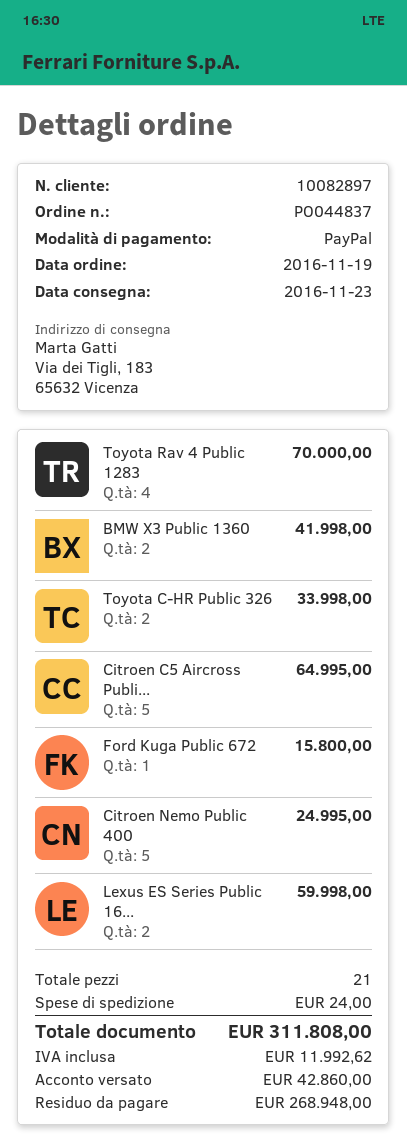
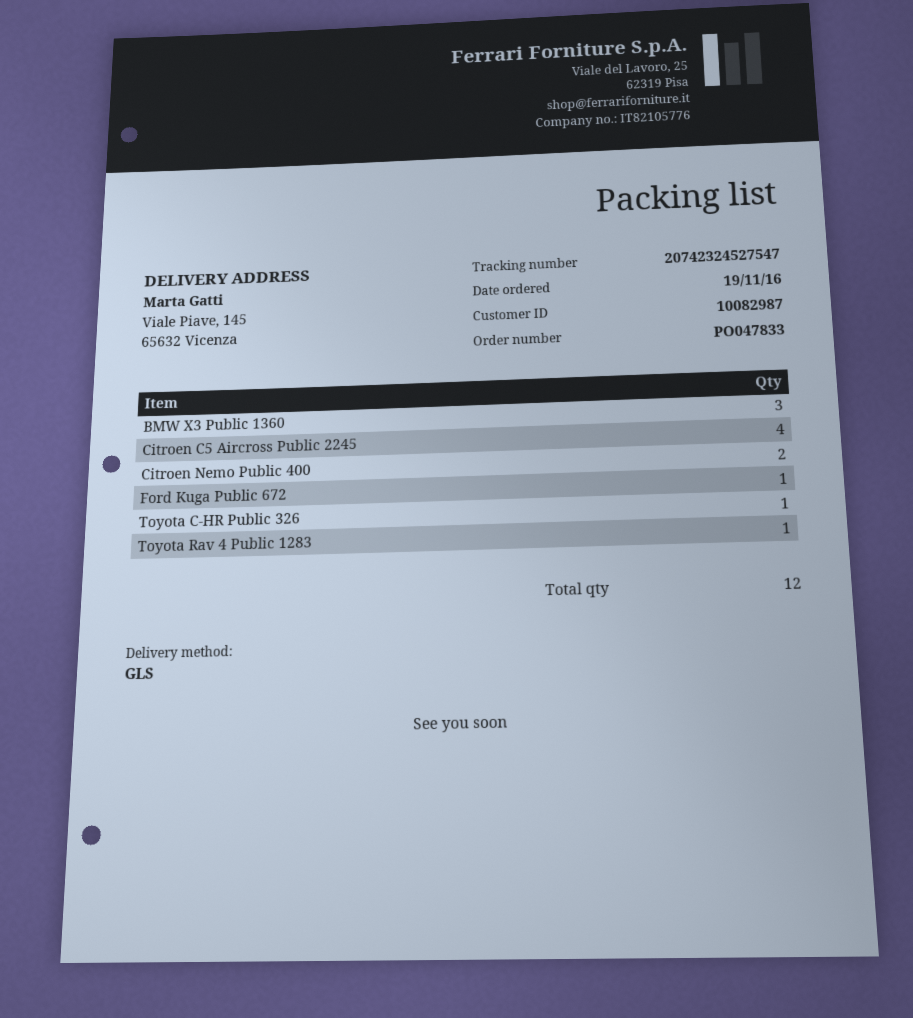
order number: PO044837 -> PO047833
customer number: 10082897 -> 10082987
ship to: Via dei Tigli, 183, 65632 Vicenza -> Viale Piave, 145, 65632 Vicenza
Toyota Rav 4 Public 1283: 4 -> 1
BMW X3 Public 1360: 2 -> 3
Toyota C-HR Public 326: 2 -> 1
Citroen C5 Aircross Publi...: 5 -> 4
Citroen Nemo Public 400: 5 -> 2
Lexus ES Series Public 16...: 2 -> none
total quantity: 21 -> 12

